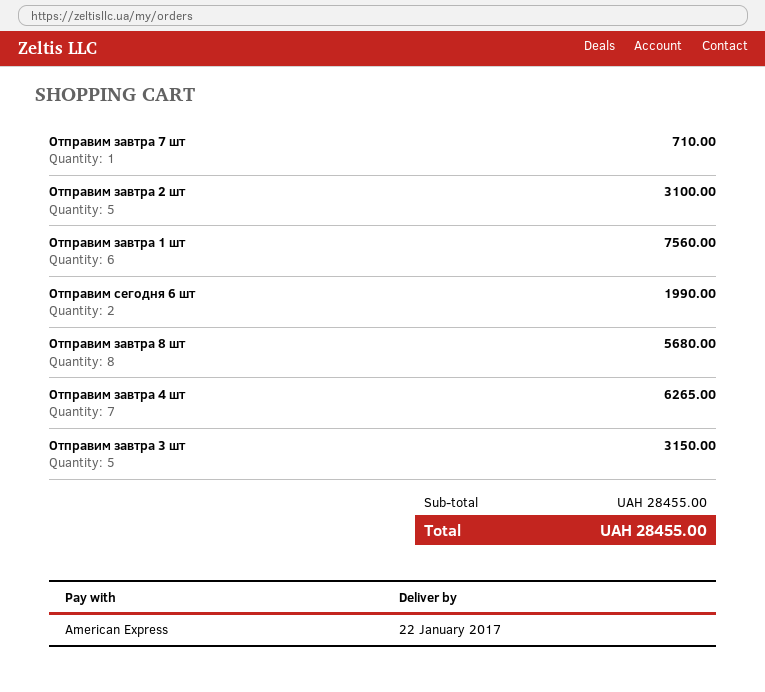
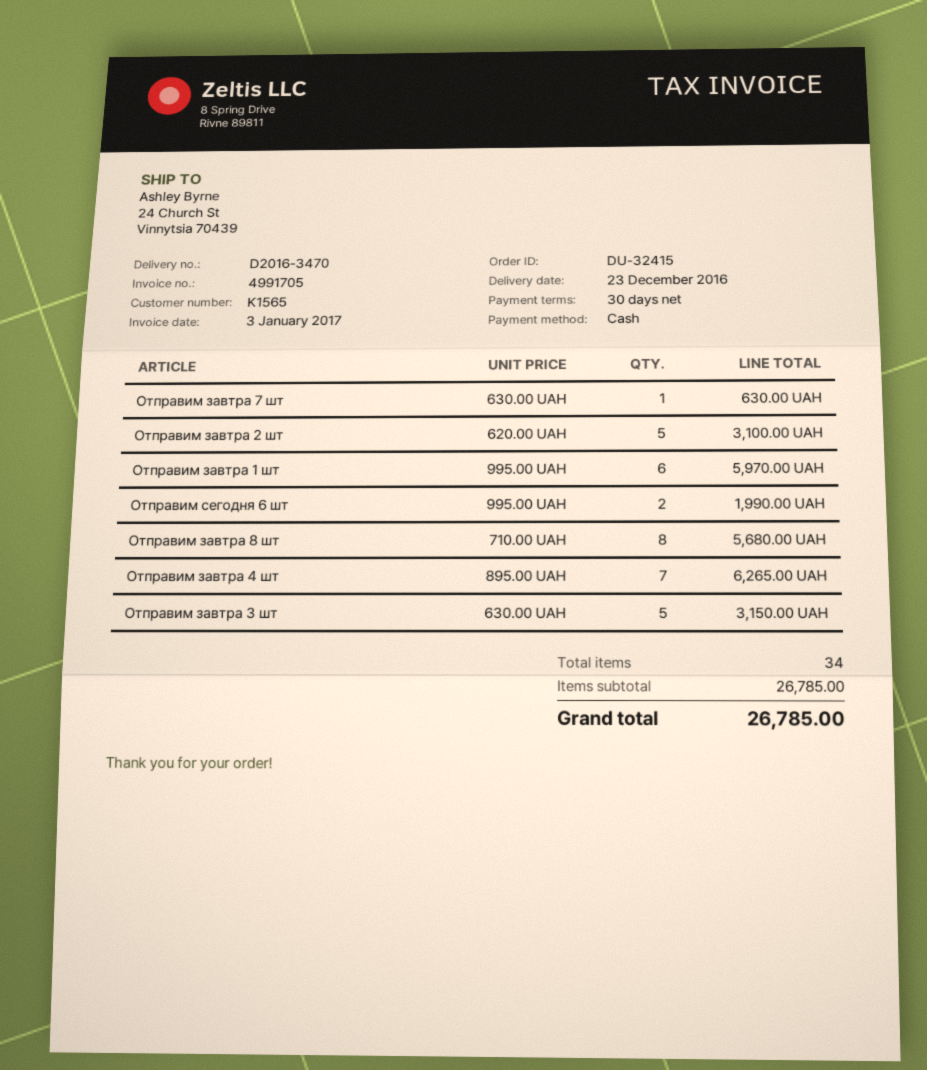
delivery date: 2017-01-22 -> 2016-12-23
payment method: American Express -> cash
Отправим завтра 7 шт: 1 for 710.00 -> 1 for 630.00
Отправим завтра 1 шт: 6 for 7560.00 -> 6 for 5970.00
subtotal: 28455.00 -> 26785.00
total: 28455.00 -> 26785.00

